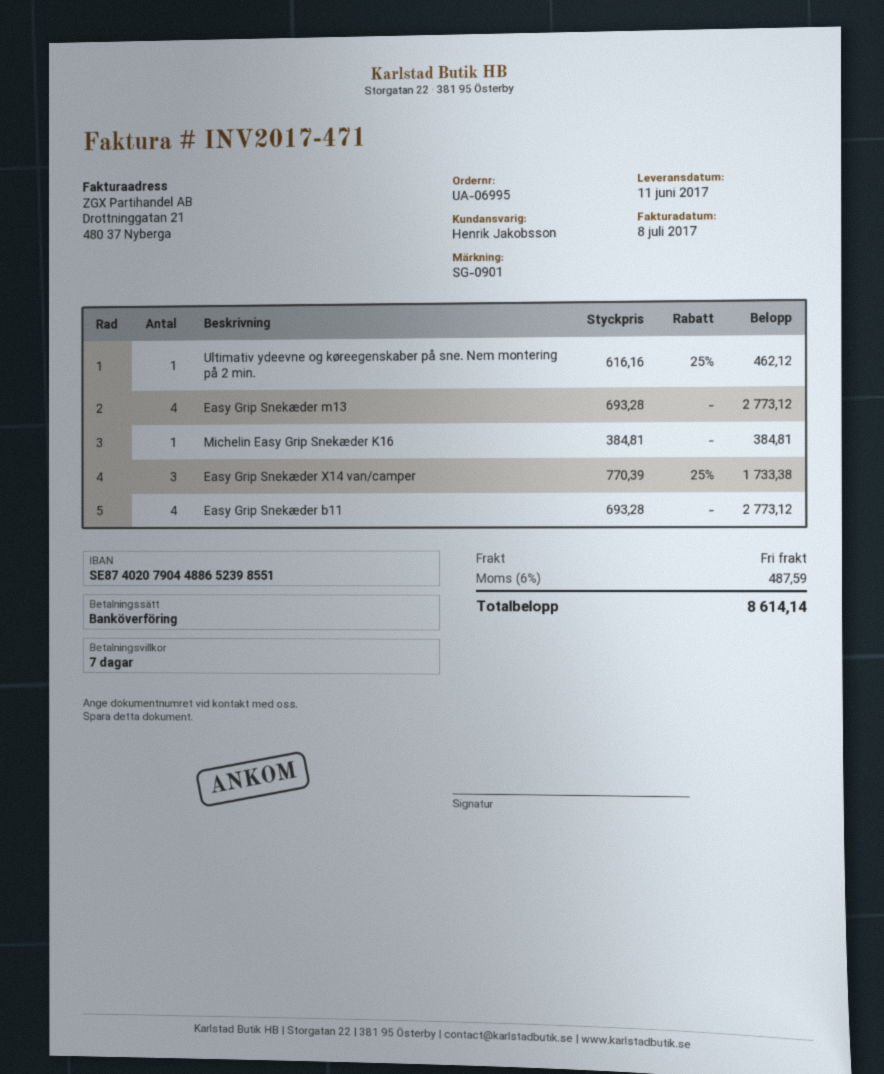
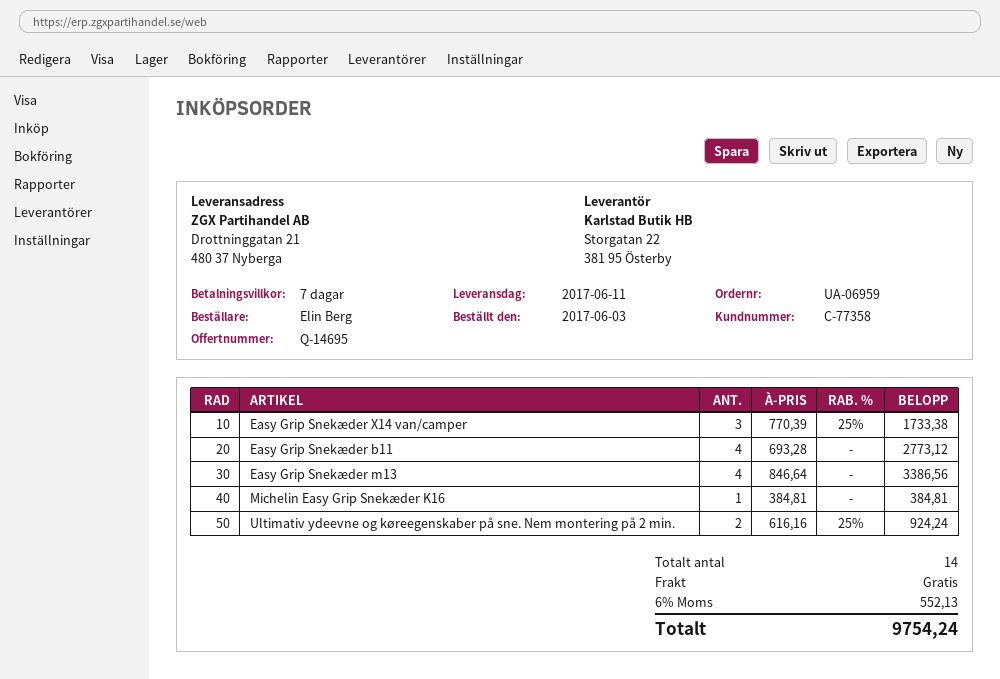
order number: UA-06995 -> UA-06959
Ultimativ ydeevne og køreegenskaber på sne. Nem montering på 2 min.: 1 x 616.16 - 25% = 462.12 -> 2 x 616.16 - 25% = 924.24
Easy Grip Snekæder m13: 4 x 693.28 = 2773.12 -> 4 x 846.64 = 3386.56
tax: 6% = 487.59 -> 6% = 552.13
total: 8614.14 -> 9754.24

